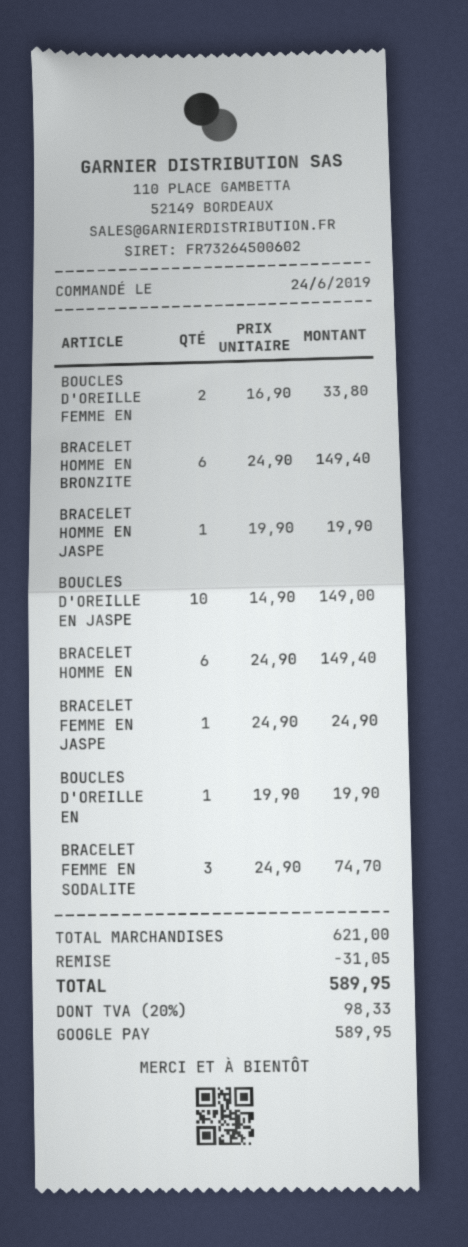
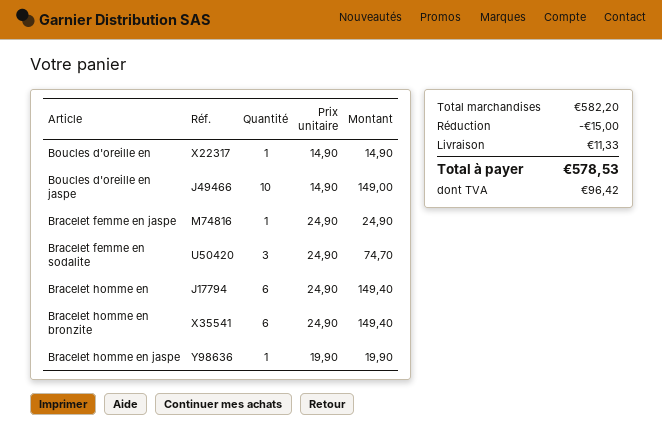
BOUCLES D'OREILLE FEMME EN: 2 x 16.90 = 33.80 -> none
BOUCLES D'OREILLE EN: 1 x 19.90 = 19.90 -> 1 x 14.90 = 14.90
subtotal: 621.00 -> 582.20
discount: 31.05 -> 15.00
shipping: none -> 11.33
tax: 98.33 -> 96.42
total: 589.95 -> 578.53

